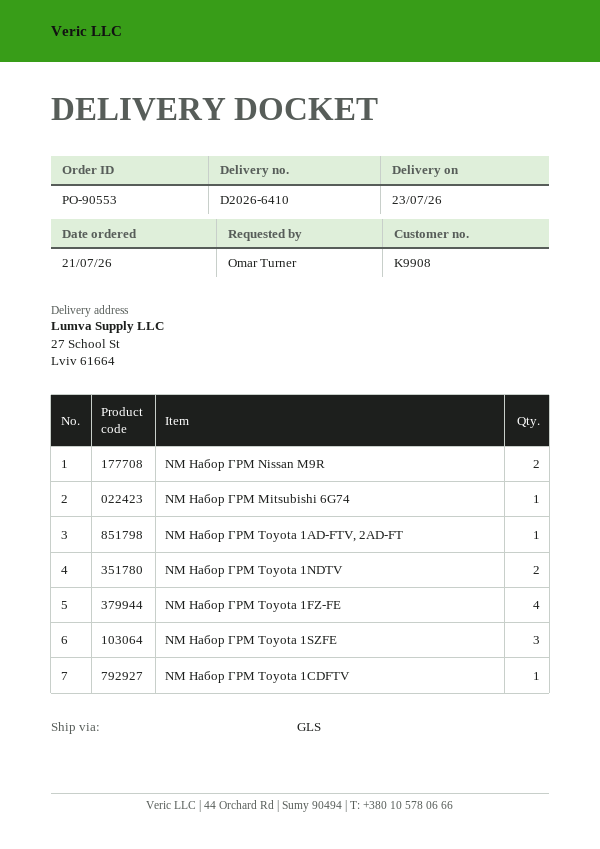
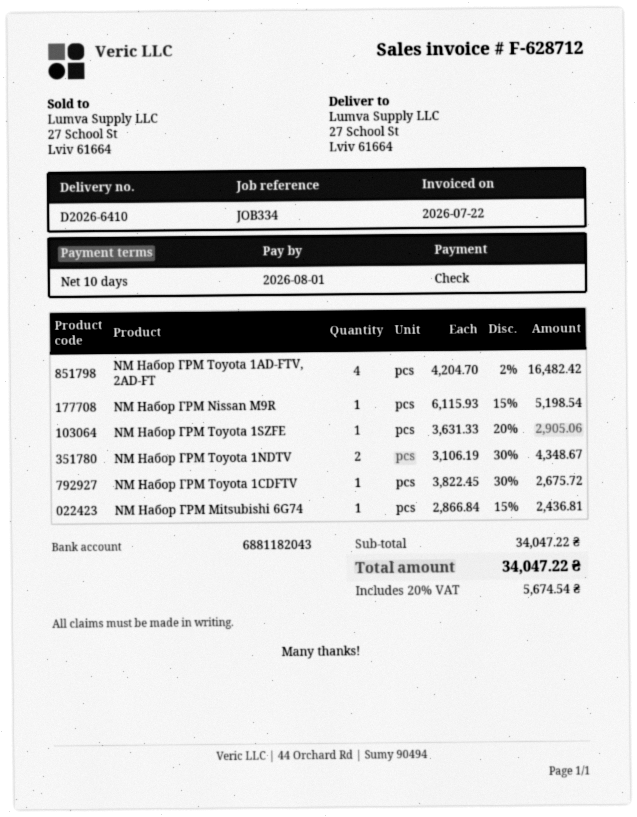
NM Набор ГРМ Nissan M9R: 2 -> 1
NM Набор ГРМ Toyota 1AD-FTV, 2AD-FT: 1 -> 4
NM Набор ГРМ Toyota 1FZ-FE: 4 -> none
NM Набор ГРМ Toyota 1SZFE: 3 -> 1

